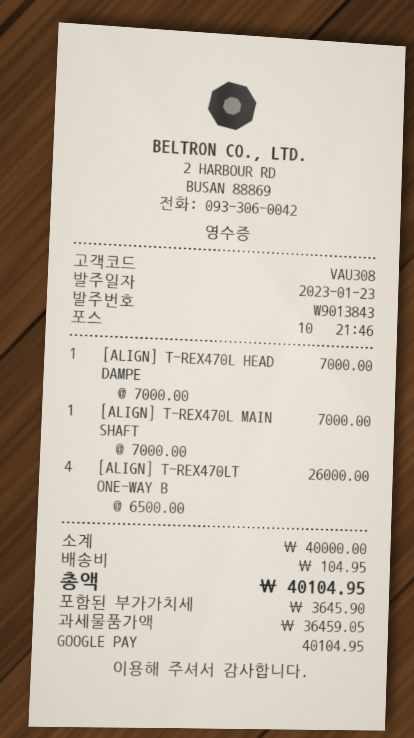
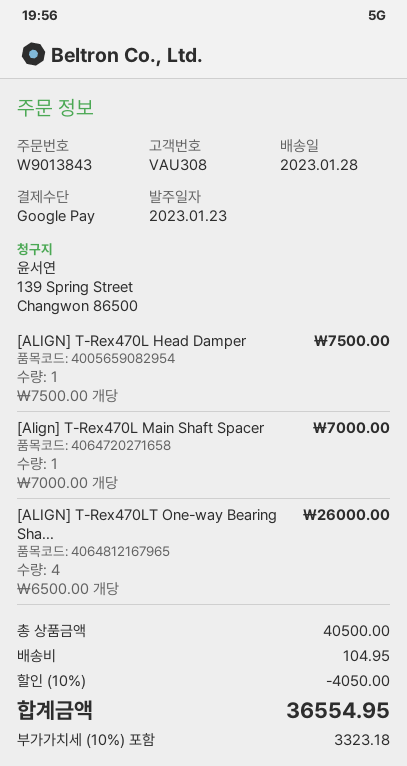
[ALIGN] T-REX470L HEAD DAMPE: 1 x 7000.00 = 7000.00 -> 1 x 7500.00 = 7500.00
subtotal: 40000.00 -> 40500.00
discount: none -> 10% = 4050.00
tax: 3645.90 -> 3323.18
total: 40104.95 -> 36554.95

